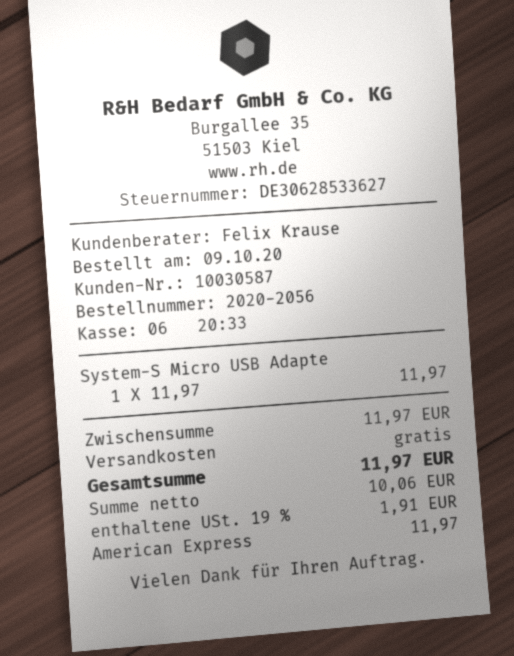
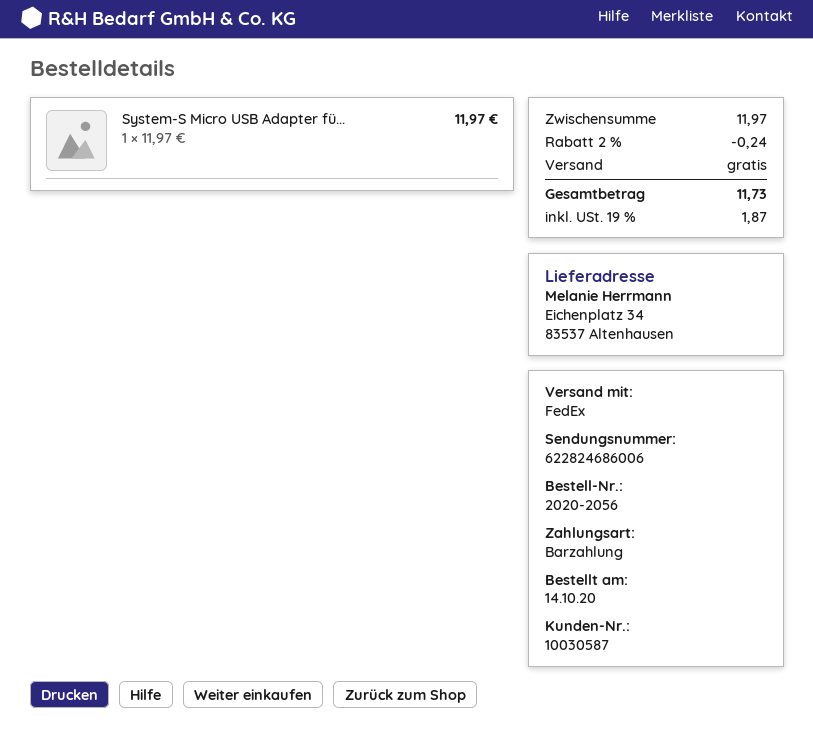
order date: 2020-10-09 -> 2020-10-14
payment method: American Express -> cash
discount: none -> 2% = 0.24
tax: 19% = 1.91 -> 19% = 1.87
total: 11.97 -> 11.73

